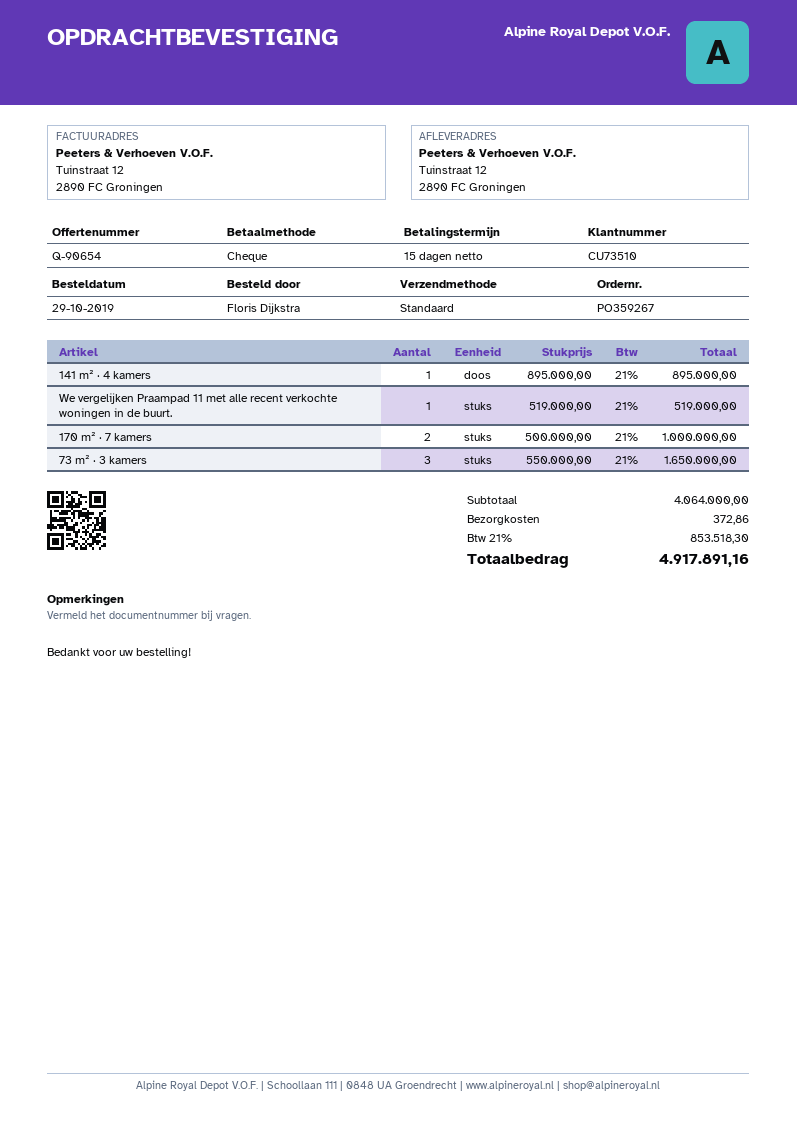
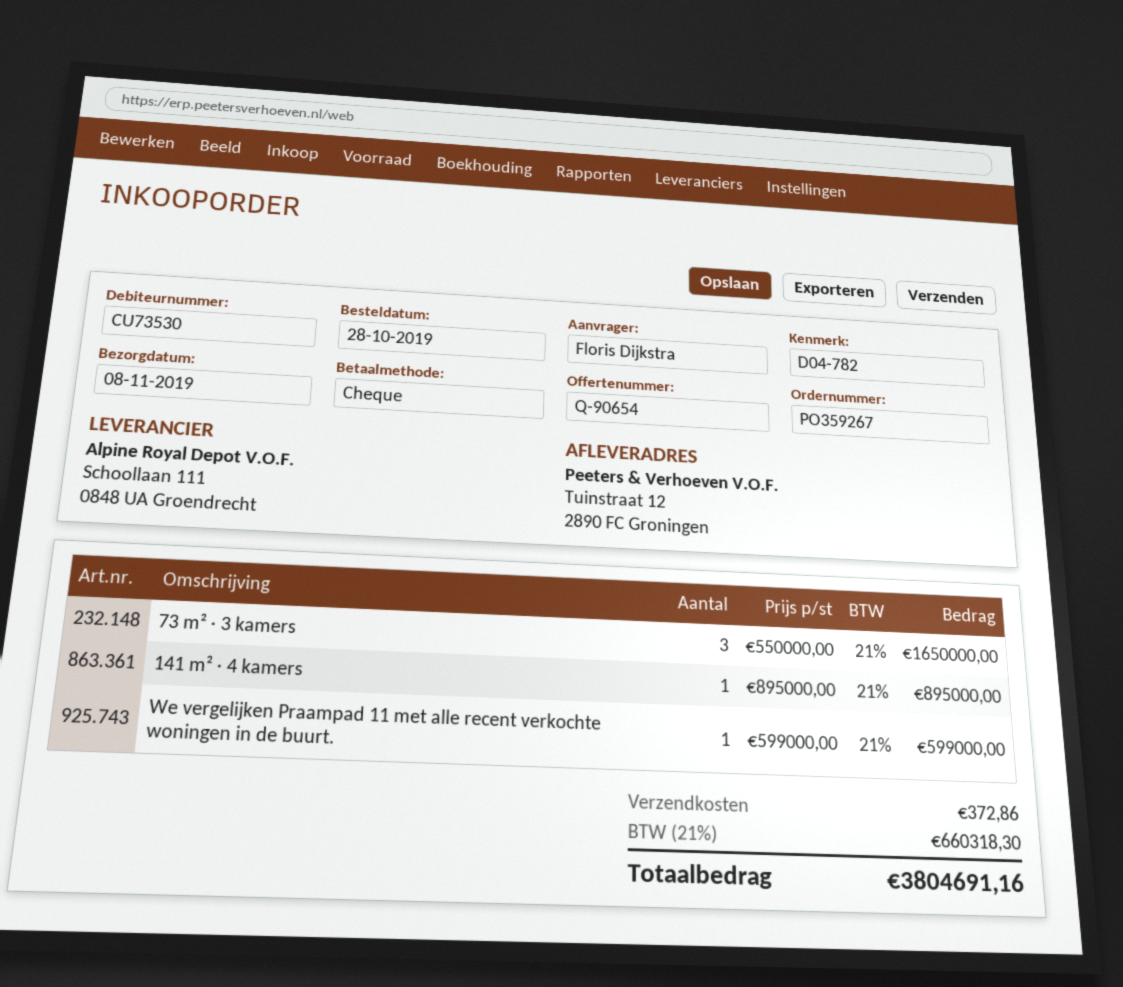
order date: 2019-10-29 -> 2019-10-28
customer number: CU73510 -> CU73530
We vergelijken Praampad 11 met alle recent verkochte woningen in de buurt.: 1 x 519000.00 = 519000.00 -> 1 x 599000.00 = 599000.00
170 m² · 7 kamers: 2 x 500000.00 = 1000000.00 -> none
tax: 21% = 853518.30 -> 21% = 660318.30
total: 4917891.16 -> 3804691.16

